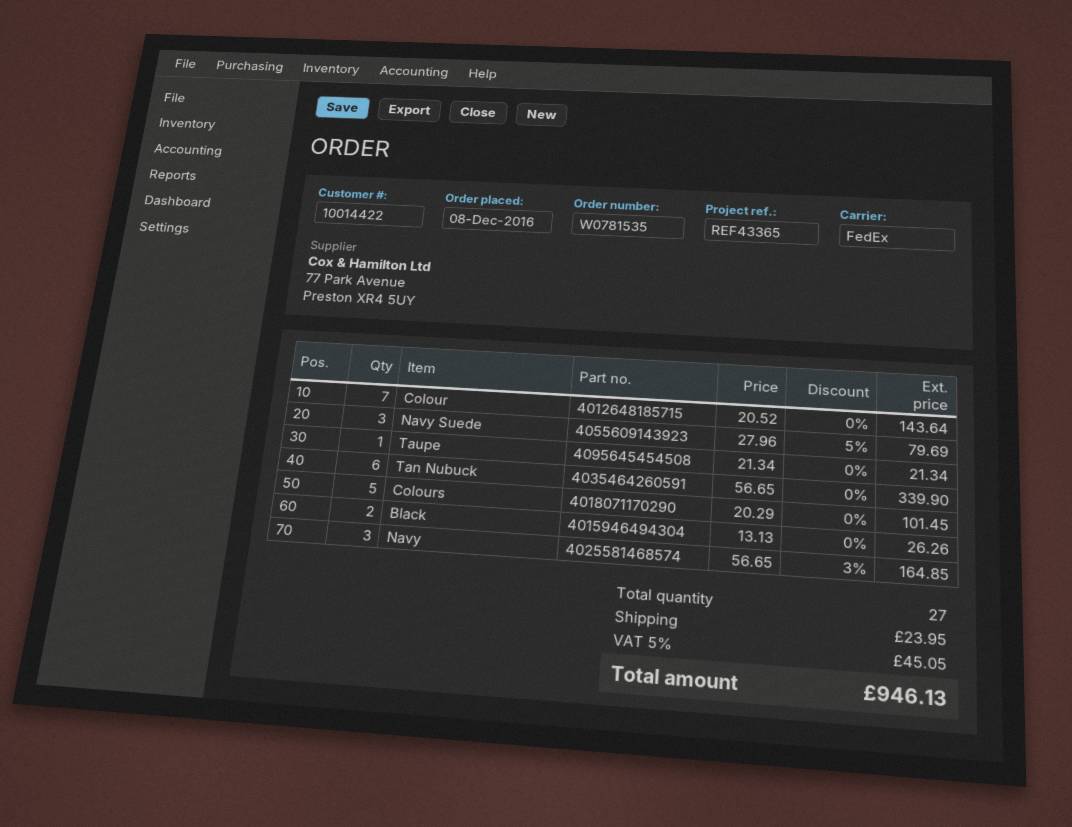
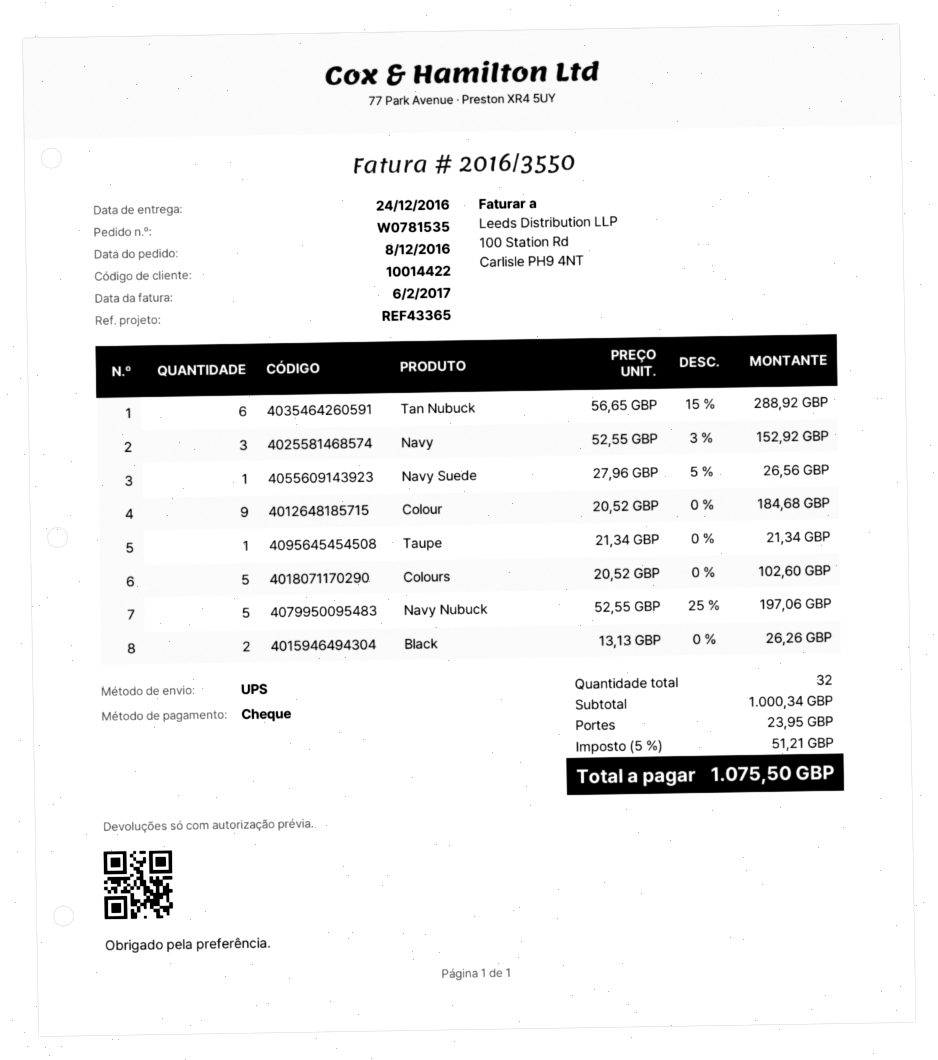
shipping method: FedEx -> UPS
Colour: 7 x 20.52 = 143.64 -> 9 x 20.52 = 184.68
Navy Suede: 3 x 27.96 - 5% = 79.69 -> 1 x 27.96 - 5% = 26.56
Tan Nubuck: 6 x 56.65 = 339.90 -> 6 x 56.65 - 15% = 288.92
Colours: 5 x 20.29 = 101.45 -> 5 x 20.52 = 102.60
Navy: 3 x 56.65 - 3% = 164.85 -> 3 x 52.55 - 3% = 152.92
Navy Nubuck: none -> 5 x 52.55 - 25% = 197.06
total quantity: 27 -> 32
tax: 5% = 45.05 -> 5% = 51.21
total: 946.13 -> 1075.50

